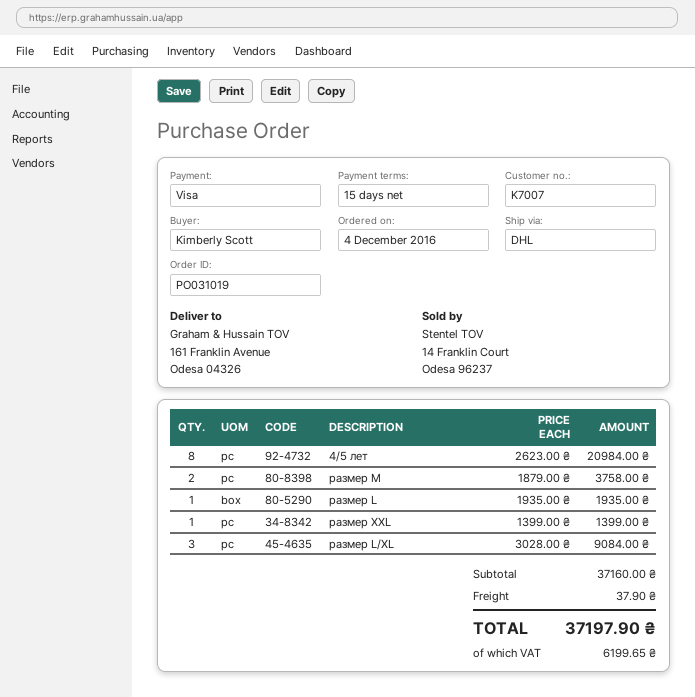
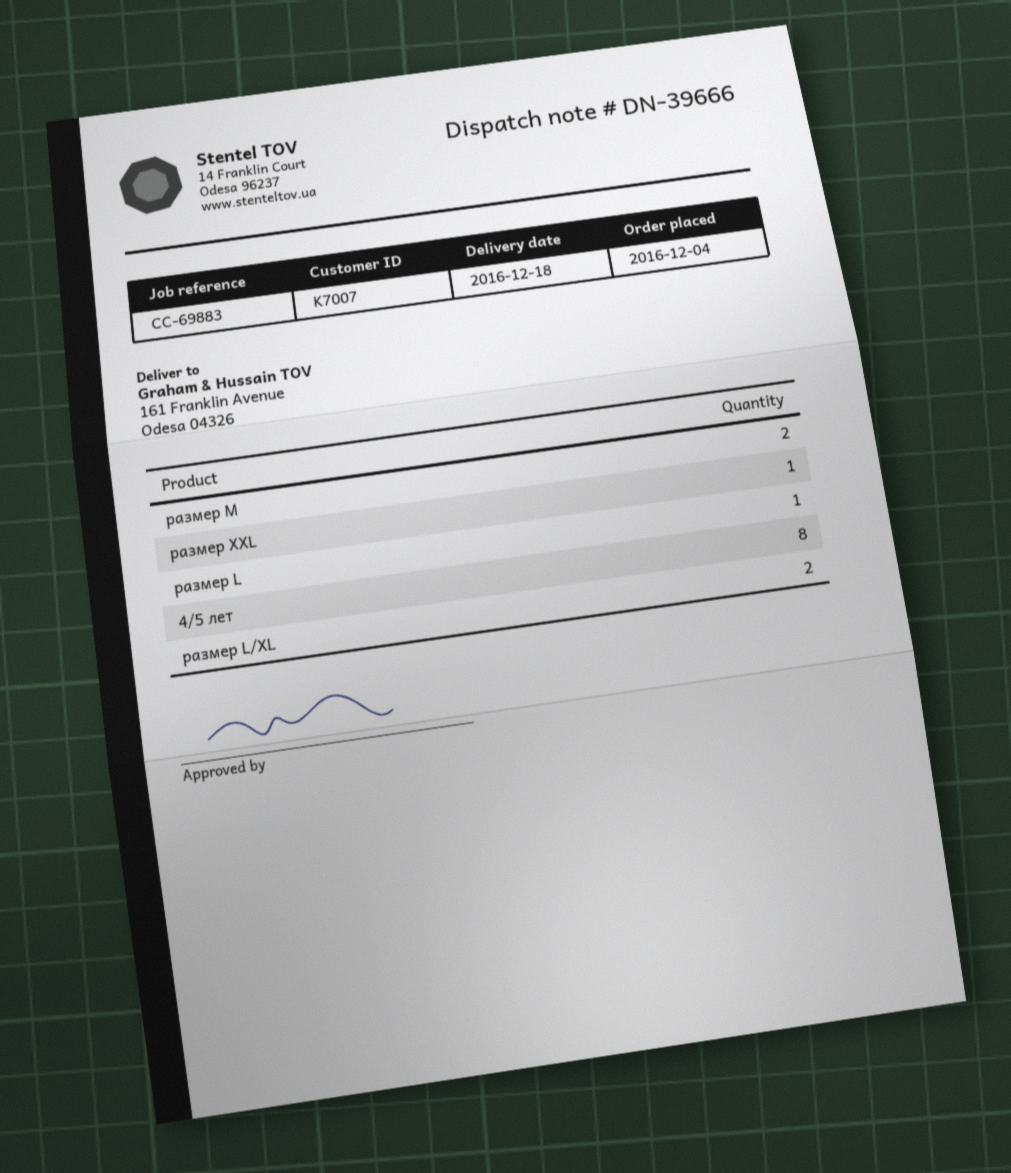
размер L/XL: 3 -> 2

